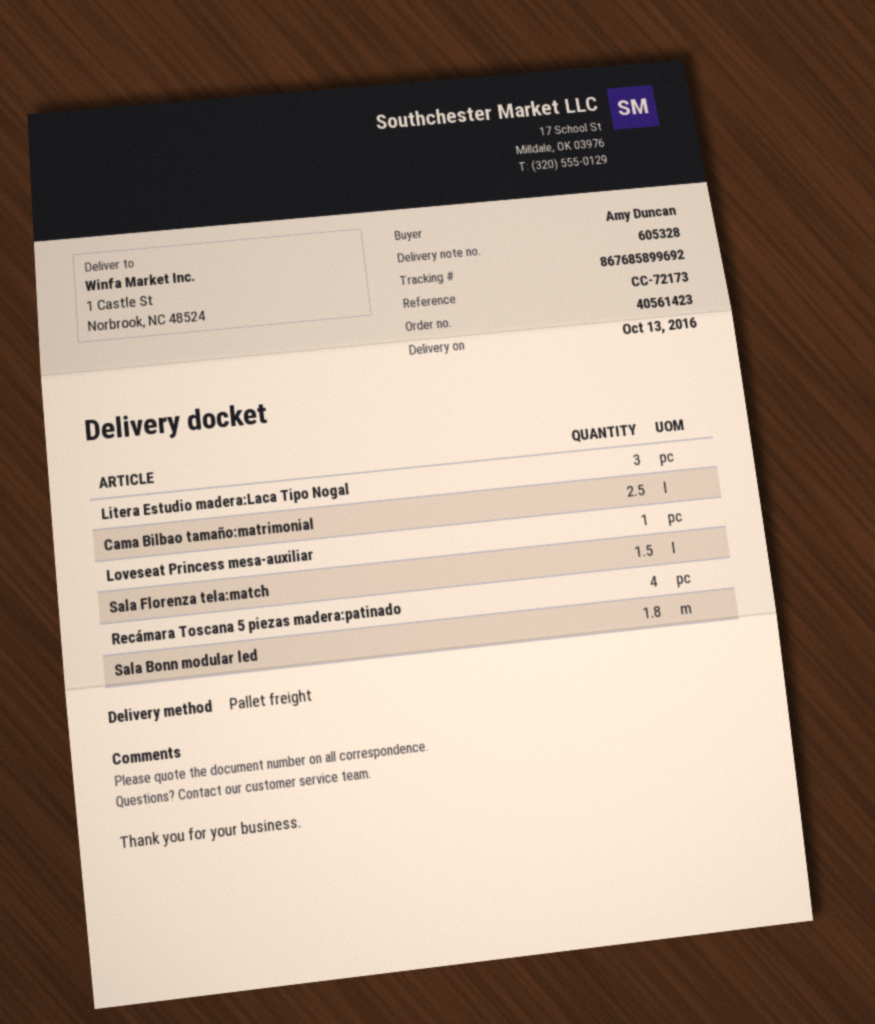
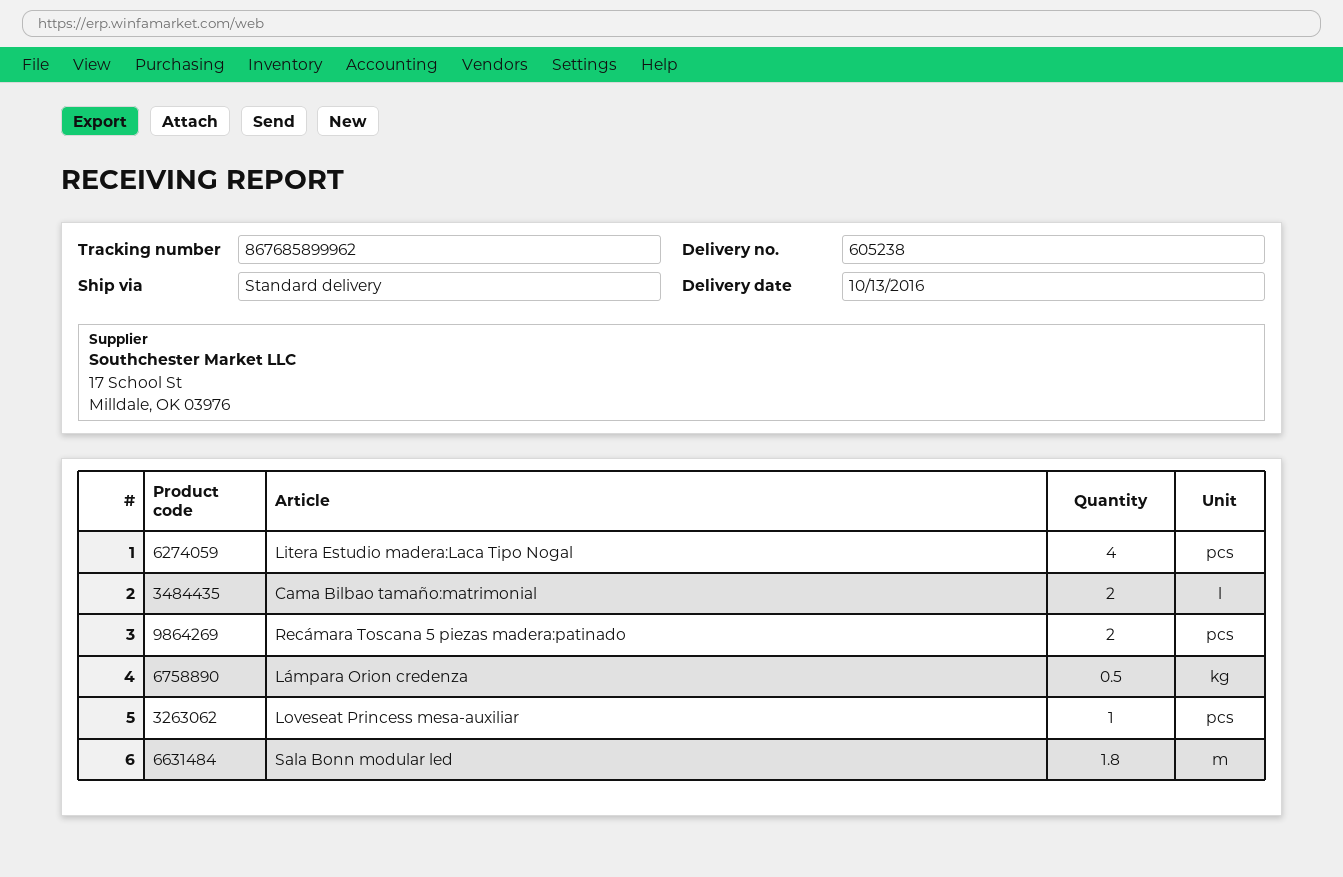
delivery note number: 605328 -> 605238
shipping method: pallet freight -> standard
tracking number: 867685899692 -> 867685899962
Litera Estudio madera:Laca Tipo Nogal: 3 -> 4
Cama Bilbao tamaño:matrimonial: 2.5 -> 2
Sala Florenza tela:match: 1.5 -> none
Recámara Toscana 5 piezas madera:patinado: 4 -> 2
Lámpara Orion credenza: none -> 0.5

